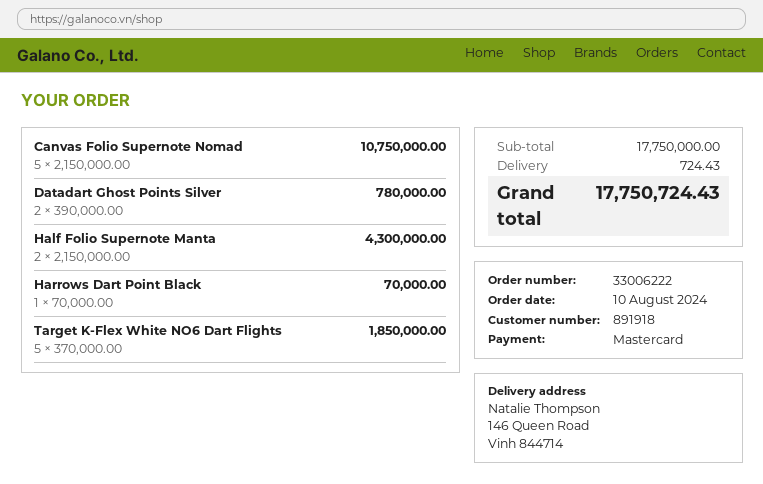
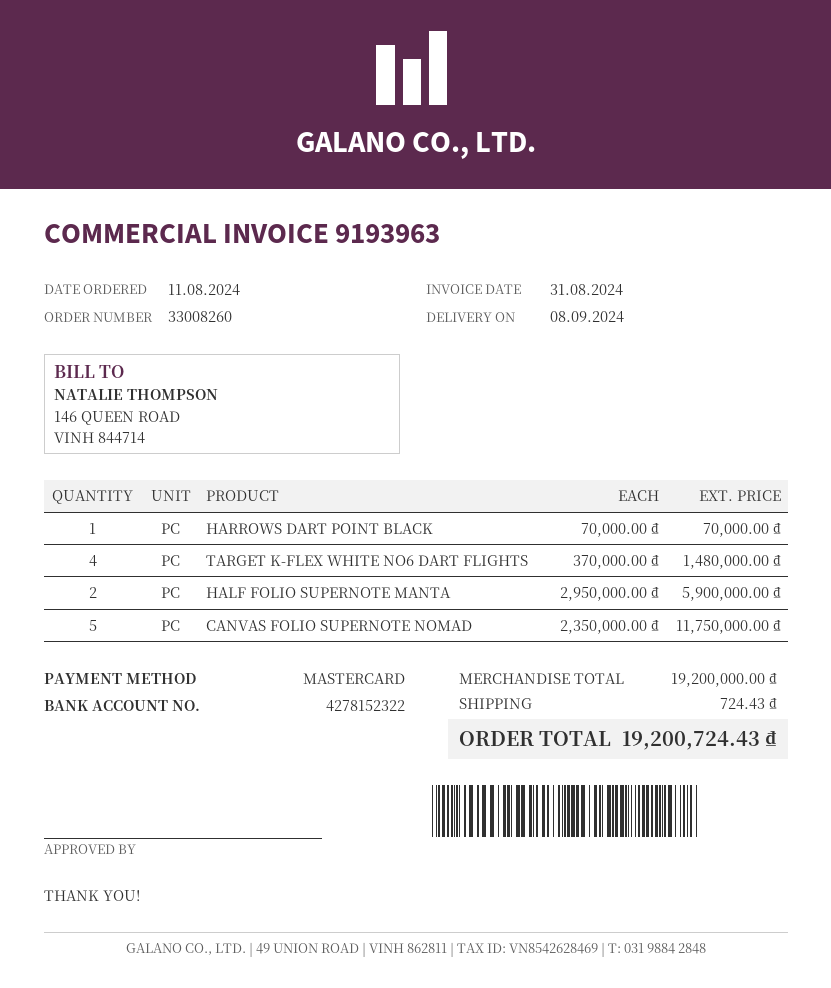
order number: 33006222 -> 33008260
order date: 2024-08-10 -> 2024-08-11
Canvas Folio Supernote Nomad: 5 x 2150000.00 = 10750000.00 -> 5 x 2350000.00 = 11750000.00
Datadart Ghost Points Silver: 2 x 390000.00 = 780000.00 -> none
Half Folio Supernote Manta: 2 x 2150000.00 = 4300000.00 -> 2 x 2950000.00 = 5900000.00
Target K-Flex White NO6 Dart Flights: 5 x 370000.00 = 1850000.00 -> 4 x 370000.00 = 1480000.00
subtotal: 17750000.00 -> 19200000.00
total: 17750724.43 -> 19200724.43

